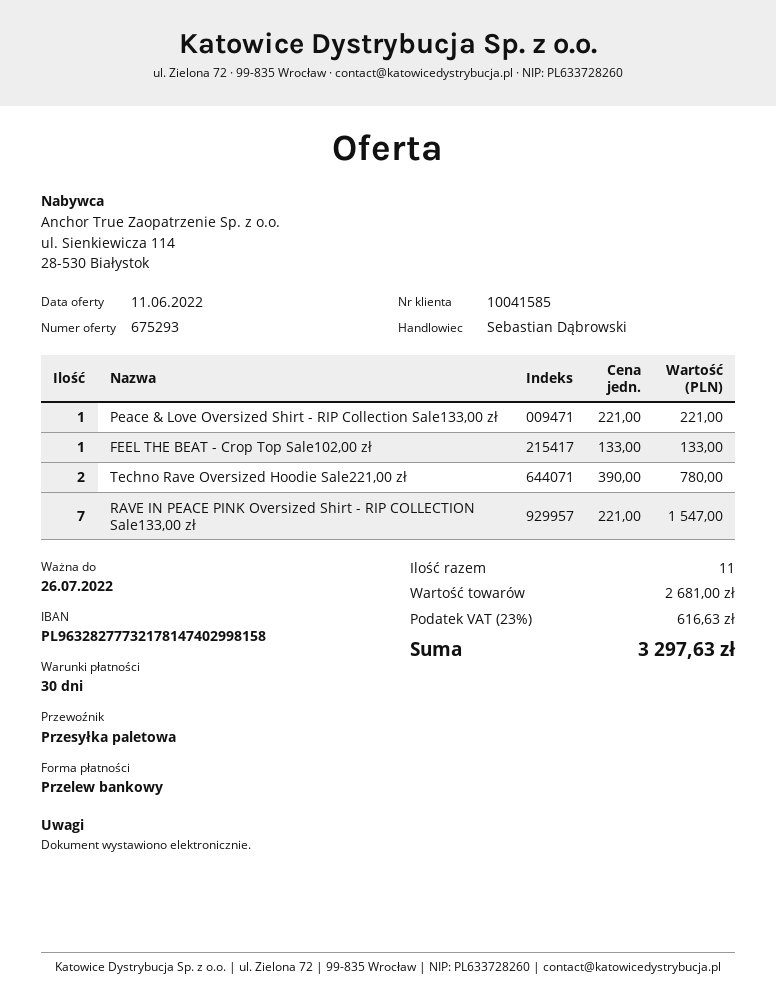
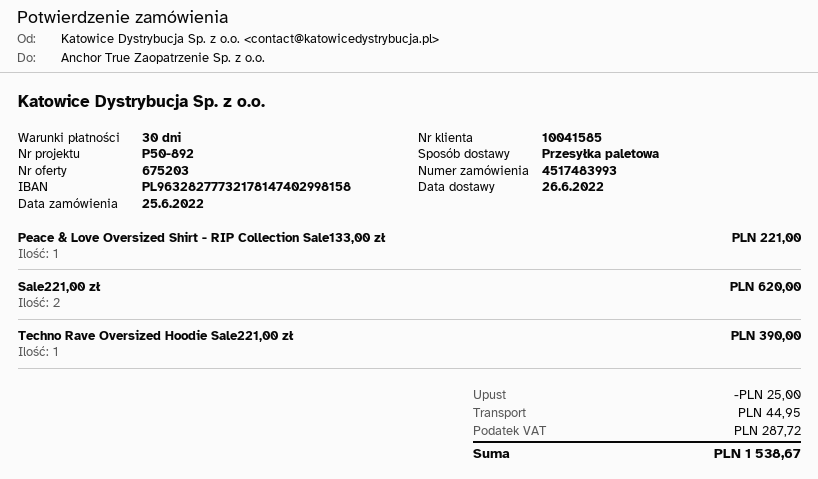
quote number: 675293 -> 675203
FEEL THE BEAT - Crop Top Sale102,00 zł: 1 for 133.00 -> none
Techno Rave Oversized Hoodie Sale221,00 zł: 2 for 780.00 -> 1 for 390.00
RAVE IN PEACE PINK Oversized Shirt - RIP COLLECTION Sale133,00 zł: 7 for 1547.00 -> none
Sale221,00 zł: none -> 2 for 620.00
discount: none -> 25.00
shipping: none -> 44.95
tax: 616.63 -> 287.72
total: 3297.63 -> 1538.67

